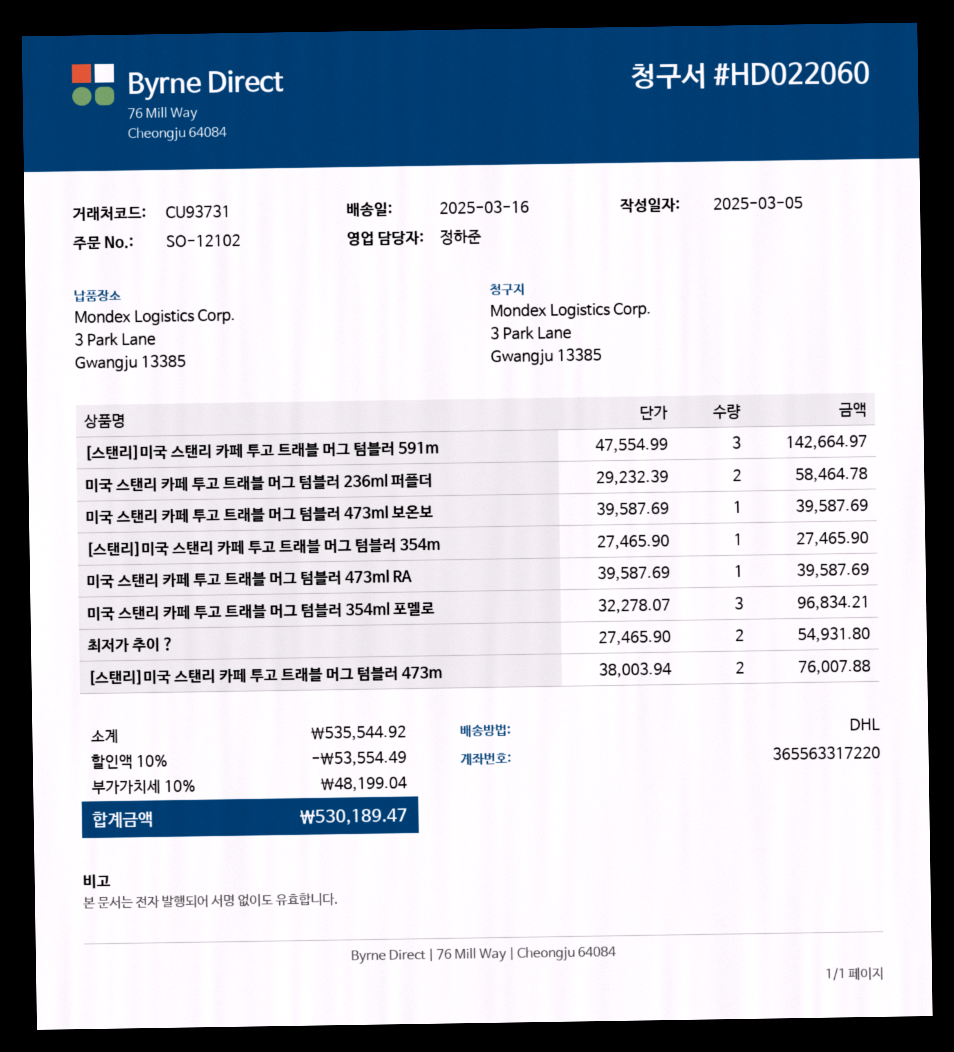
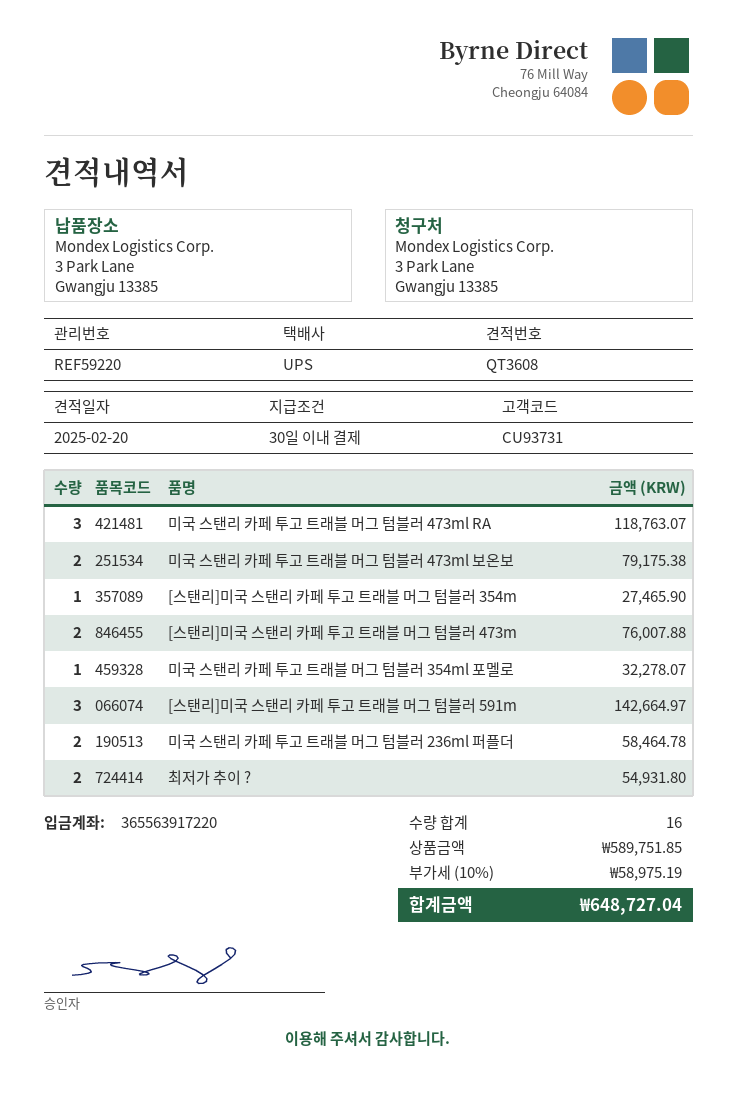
bank account: 365563317220 -> 365563917220
shipping method: DHL -> UPS
미국 스탠리 카페 투고 트래블 머그 텀블러 473ml 보온보: 1 for 39587.69 -> 2 for 79175.38
미국 스탠리 카페 투고 트래블 머그 텀블러 473ml RA: 1 for 39587.69 -> 3 for 118763.07
미국 스탠리 카페 투고 트래블 머그 텀블러 354ml 포멜로: 3 for 96834.21 -> 1 for 32278.07
subtotal: 535544.92 -> 589751.85
discount: 10% = 53554.49 -> none
tax: 10% = 48199.04 -> 10% = 58975.19
total: 530189.47 -> 648727.04

